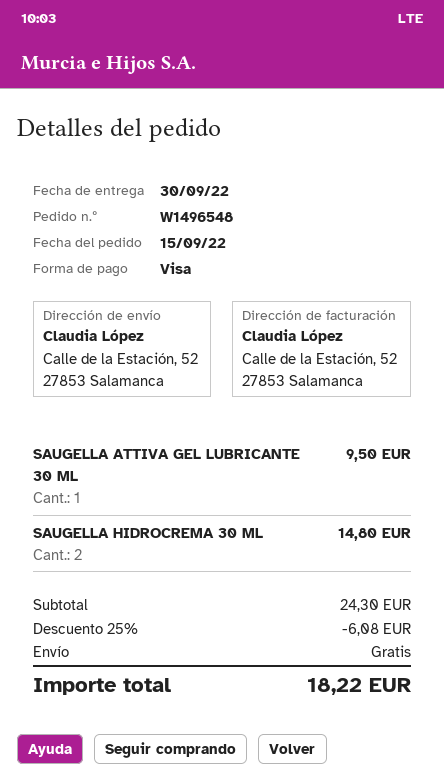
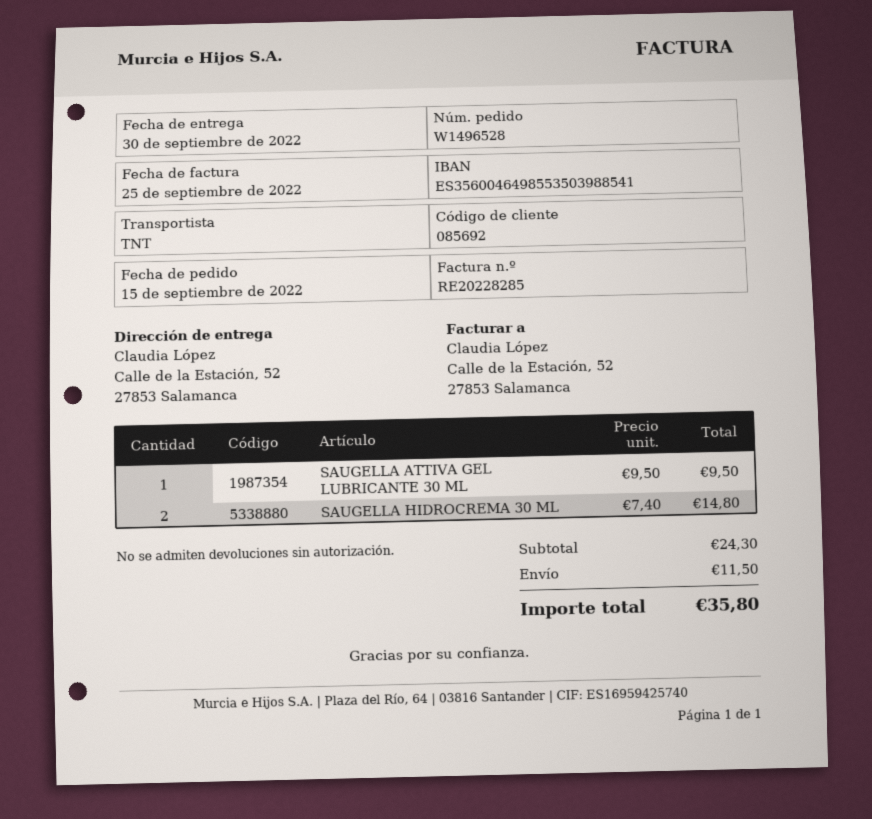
order number: W1496548 -> W1496528
discount: 25% = 6.08 -> none
shipping: 0.00 -> 11.50
total: 18.22 -> 35.80

